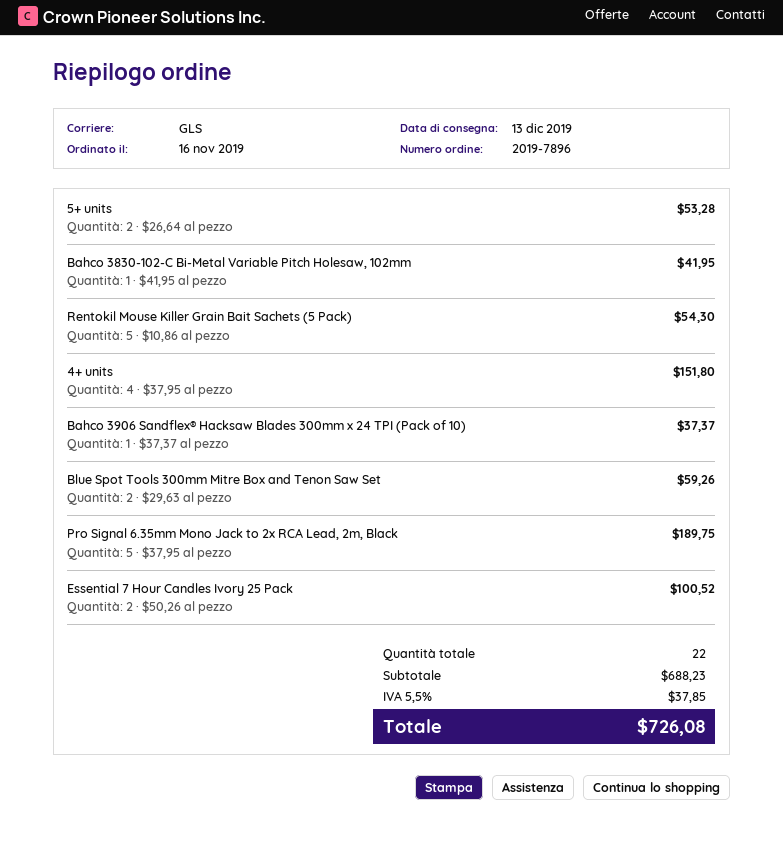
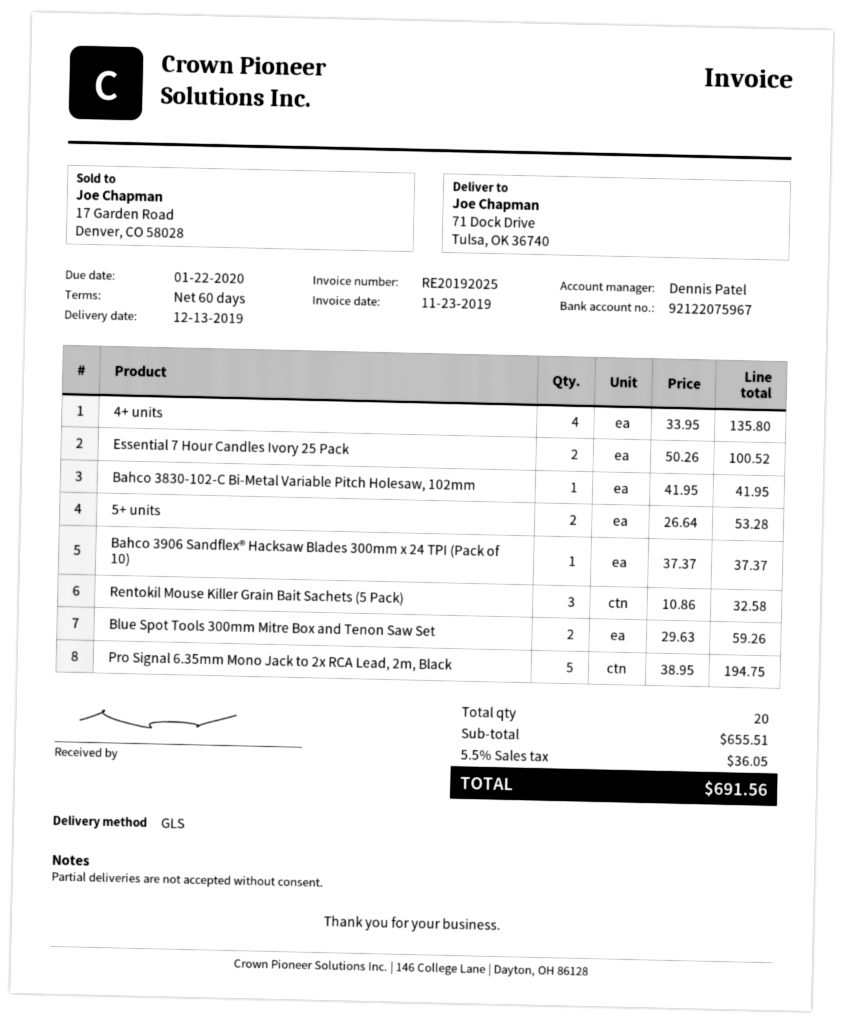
Rentokil Mouse Killer Grain Bait Sachets (5 Pack): 5 x 10.86 = 54.30 -> 3 x 10.86 = 32.58
4+ units: 4 x 37.95 = 151.80 -> 4 x 33.95 = 135.80
Pro Signal 6.35mm Mono Jack to 2x RCA Lead, 2m, Black: 5 x 37.95 = 189.75 -> 5 x 38.95 = 194.75
total quantity: 22 -> 20
subtotal: 688.23 -> 655.51
tax: 5.5% = 37.85 -> 5.5% = 36.05
total: 726.08 -> 691.56

